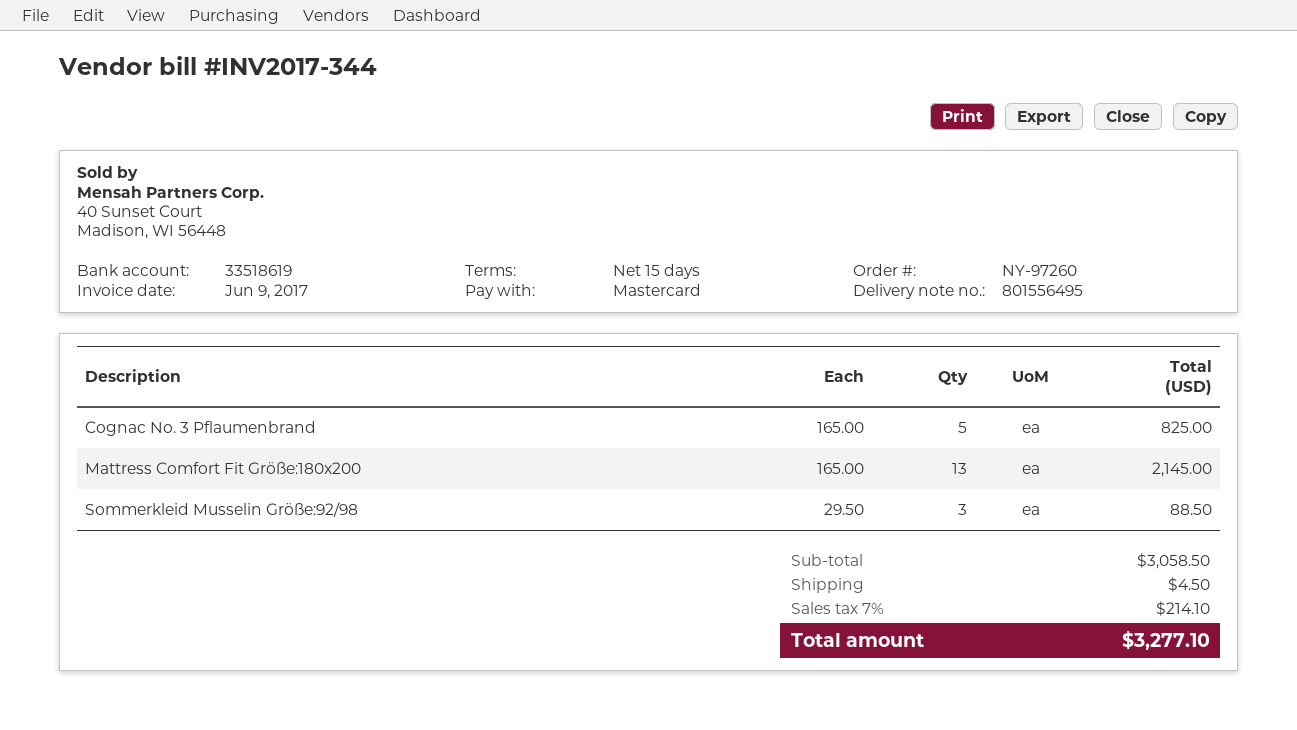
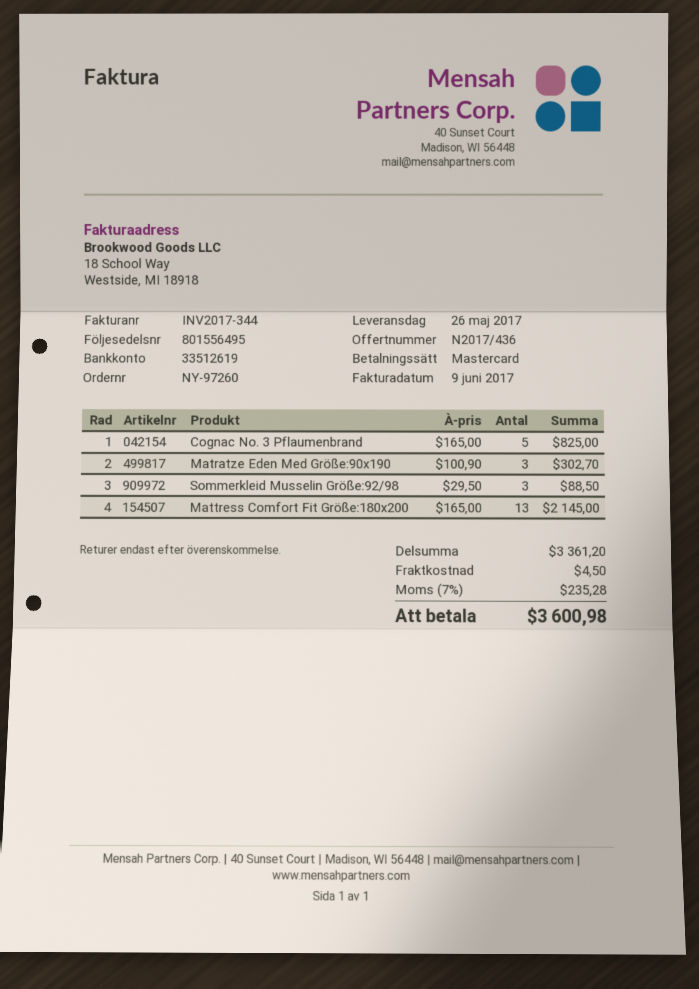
bank account: 33518619 -> 33512619
Matratze Eden Med Größe:90x190: none -> 3 x 100.90 = 302.70
subtotal: 3058.50 -> 3361.20
tax: 7% = 214.10 -> 7% = 235.28
total: 3277.10 -> 3600.98

